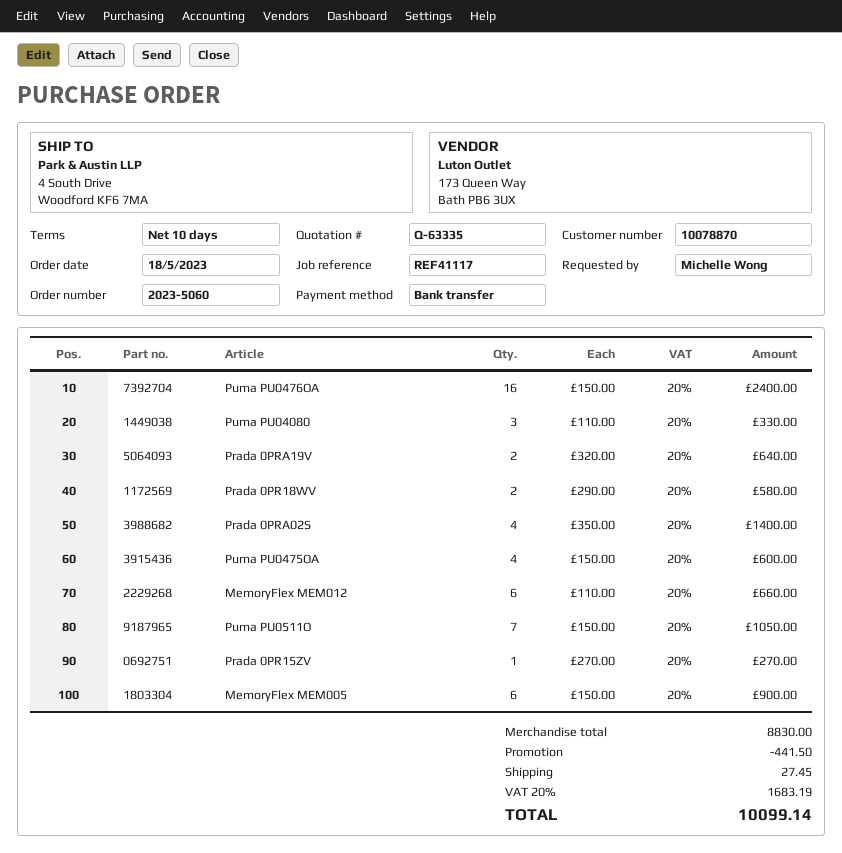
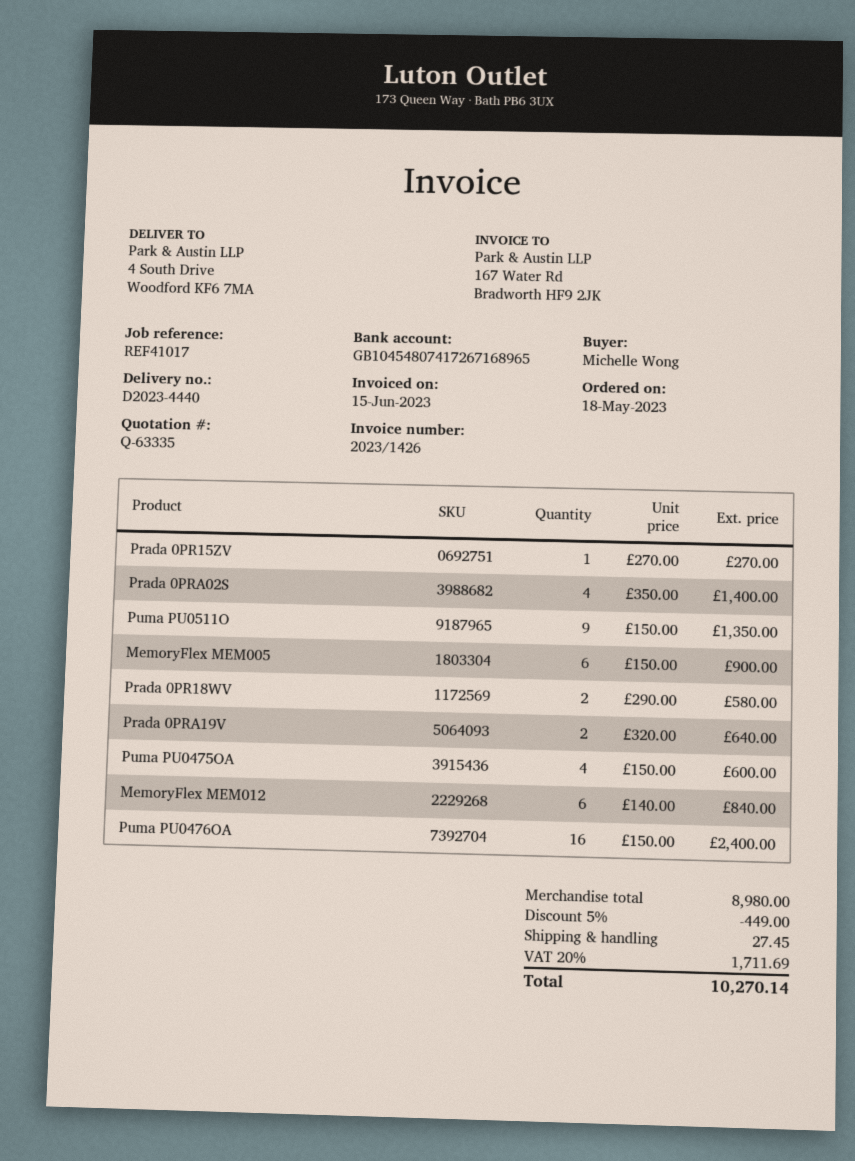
reference: REF41117 -> REF41017
Puma PU04080: 3 x 110.00 = 330.00 -> none
MemoryFlex MEM012: 6 x 110.00 = 660.00 -> 6 x 140.00 = 840.00
Puma PU0511O: 7 x 150.00 = 1050.00 -> 9 x 150.00 = 1350.00
subtotal: 8830.00 -> 8980.00
discount: 441.50 -> 449.00
tax: 20% = 1683.19 -> 20% = 1711.69
total: 10099.14 -> 10270.14

